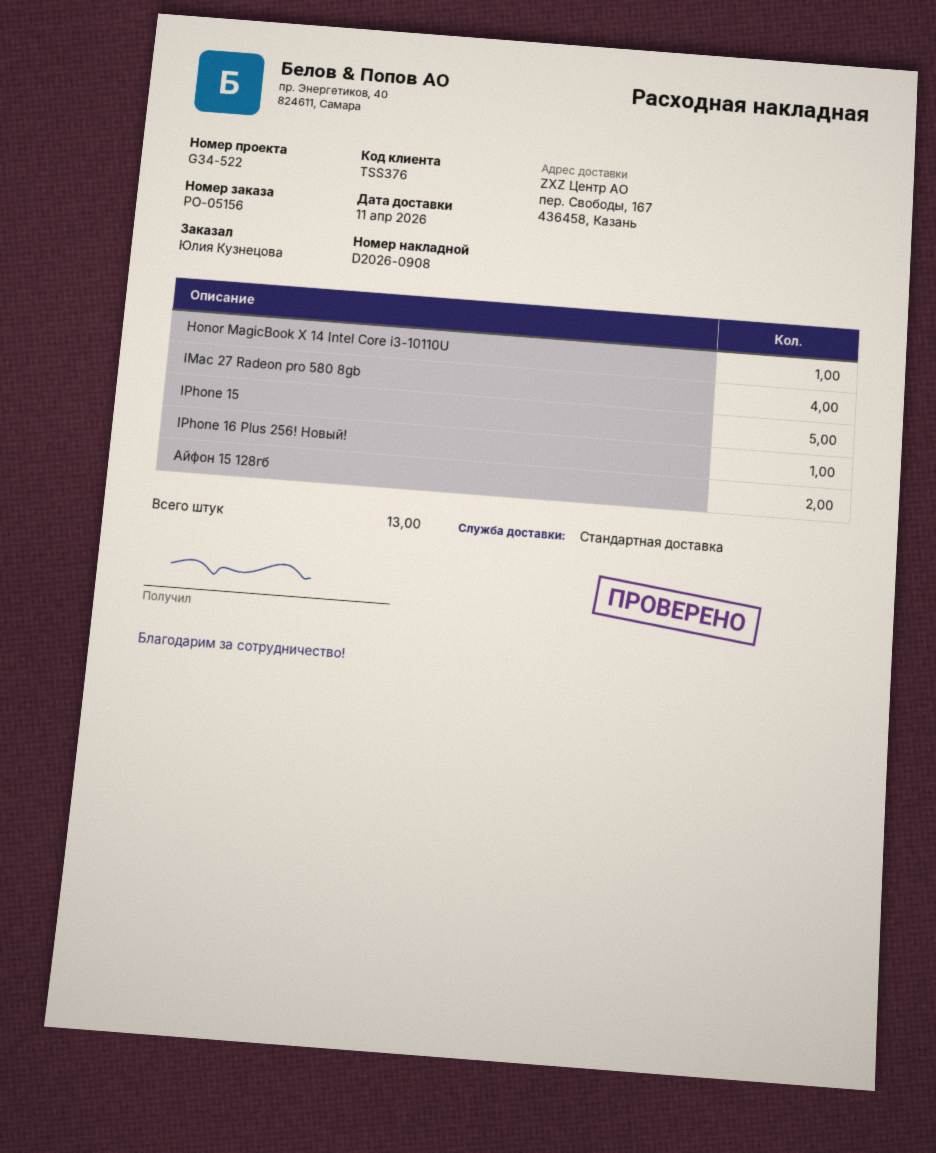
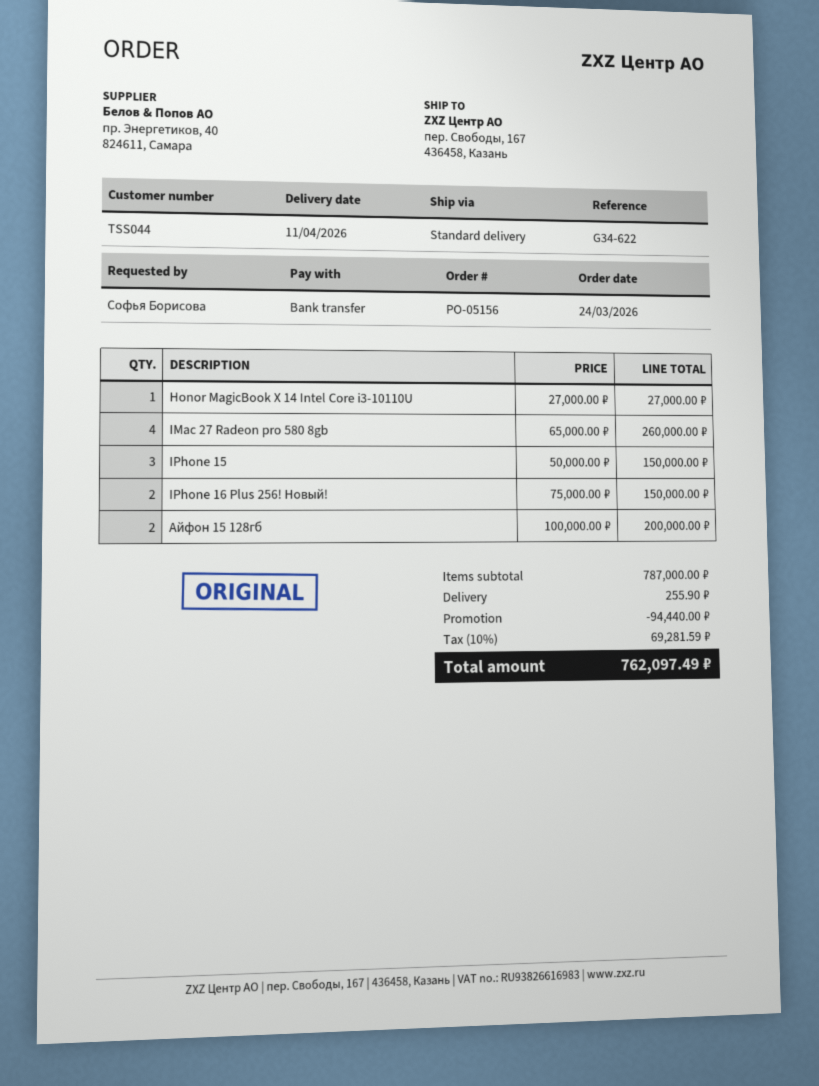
customer number: TSS376 -> TSS044
reference: G34-522 -> G34-622
ordered by: Юлия Кузнецова -> Софья Борисова
IPhone 15: 5 -> 3
IPhone 16 Plus 256! Новый!: 1 -> 2

